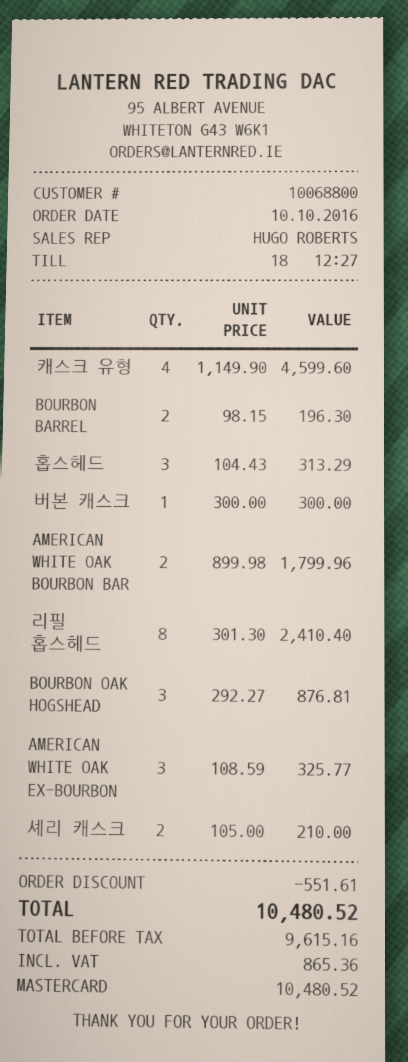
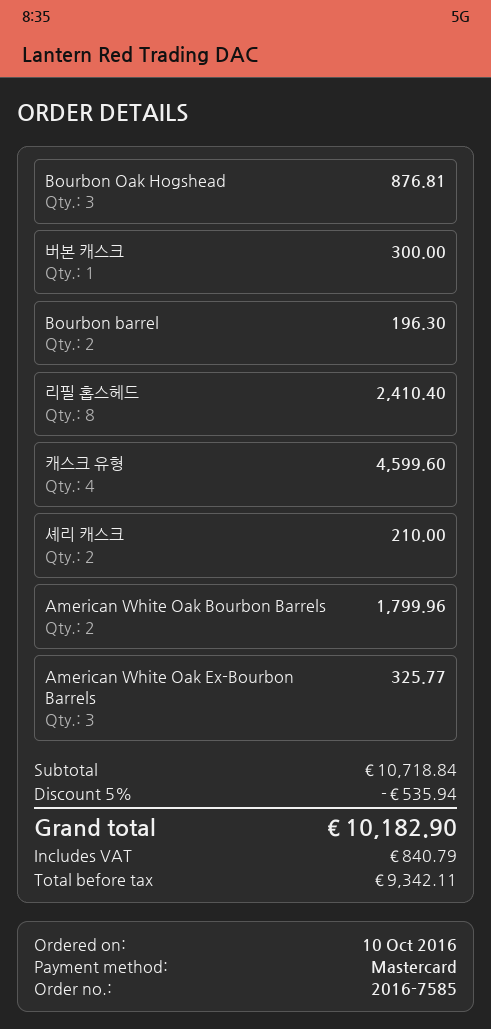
홉스헤드: 3 for 313.29 -> none
discount: 551.61 -> 535.94
net: 9615.16 -> 9342.11
tax: 865.36 -> 840.79
total: 10480.52 -> 10182.90

